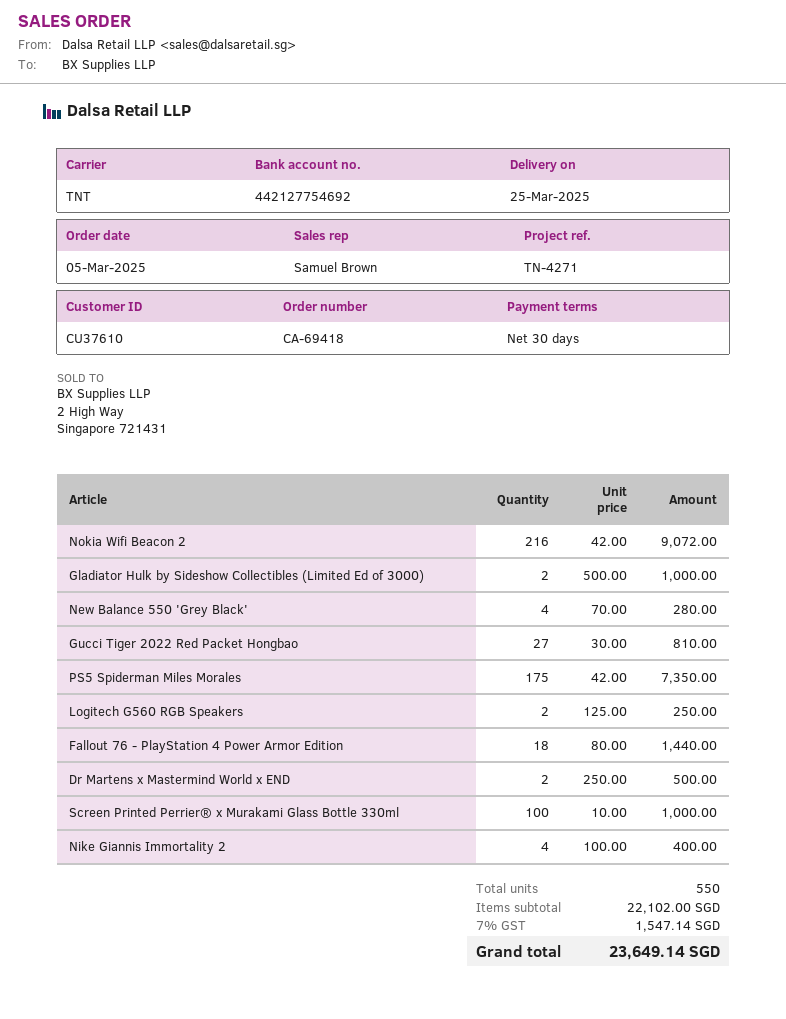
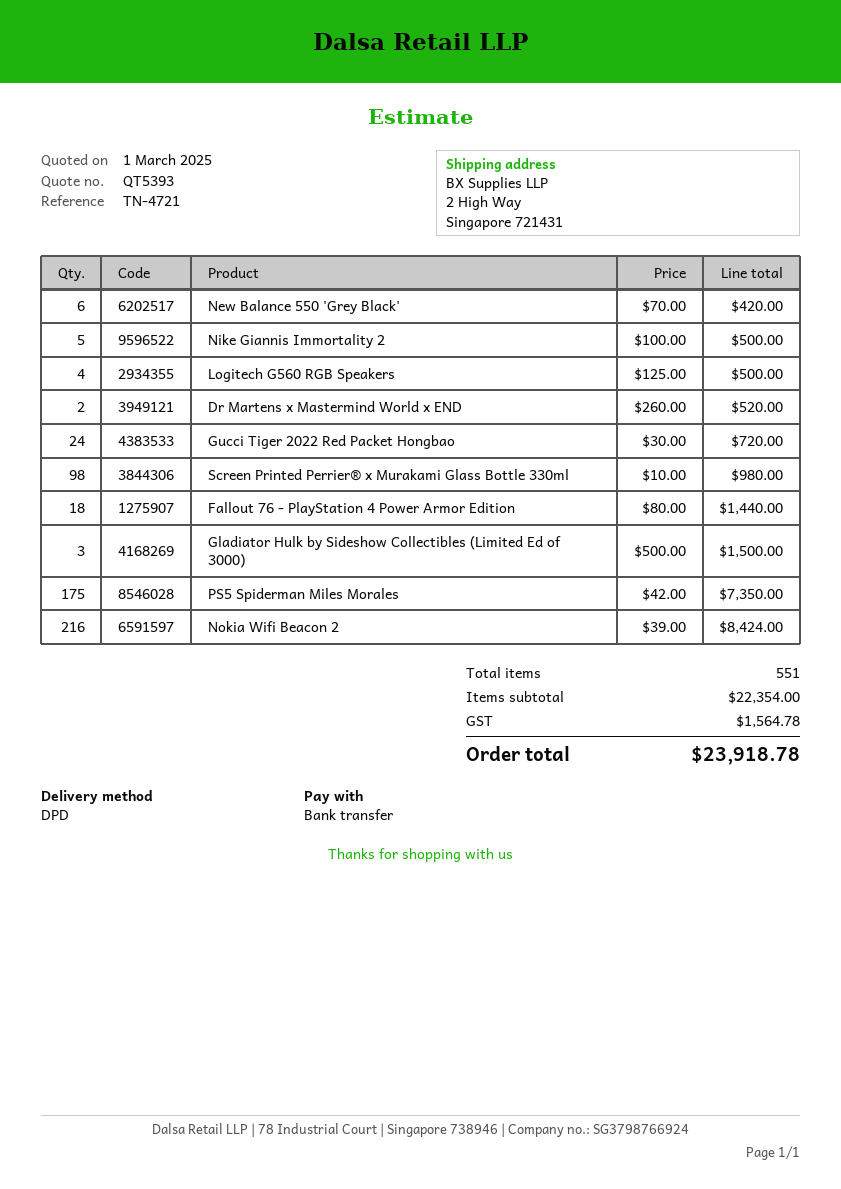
reference: TN-4271 -> TN-4721
shipping method: TNT -> DPD
Nokia Wifi Beacon 2: 216 x 42.00 = 9072.00 -> 216 x 39.00 = 8424.00
Gladiator Hulk by Sideshow Collectibles (Limited Ed of 3000): 2 x 500.00 = 1000.00 -> 3 x 500.00 = 1500.00
New Balance 550 'Grey Black': 4 x 70.00 = 280.00 -> 6 x 70.00 = 420.00
Gucci Tiger 2022 Red Packet Hongbao: 27 x 30.00 = 810.00 -> 24 x 30.00 = 720.00
Logitech G560 RGB Speakers: 2 x 125.00 = 250.00 -> 4 x 125.00 = 500.00
Dr Martens x Mastermind World x END: 2 x 250.00 = 500.00 -> 2 x 260.00 = 520.00
Screen Printed Perrier® x Murakami Glass Bottle 330ml: 100 x 10.00 = 1000.00 -> 98 x 10.00 = 980.00
Nike Giannis Immortality 2: 4 x 100.00 = 400.00 -> 5 x 100.00 = 500.00
total quantity: 550 -> 551
subtotal: 22102.00 -> 22354.00
tax: 1547.14 -> 1564.78
total: 23649.14 -> 23918.78

